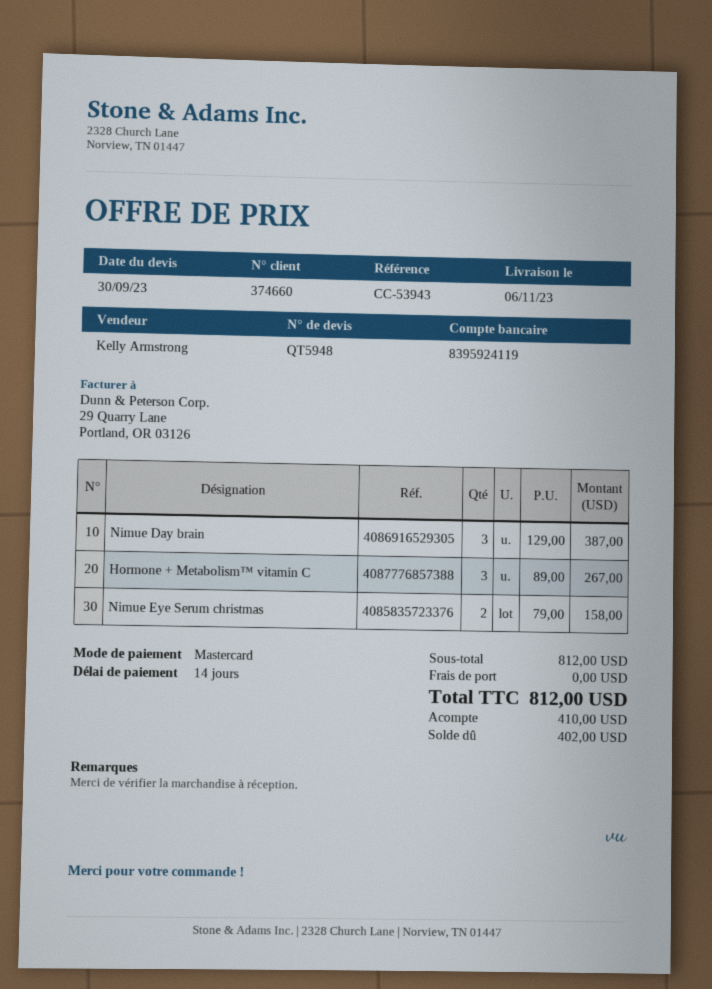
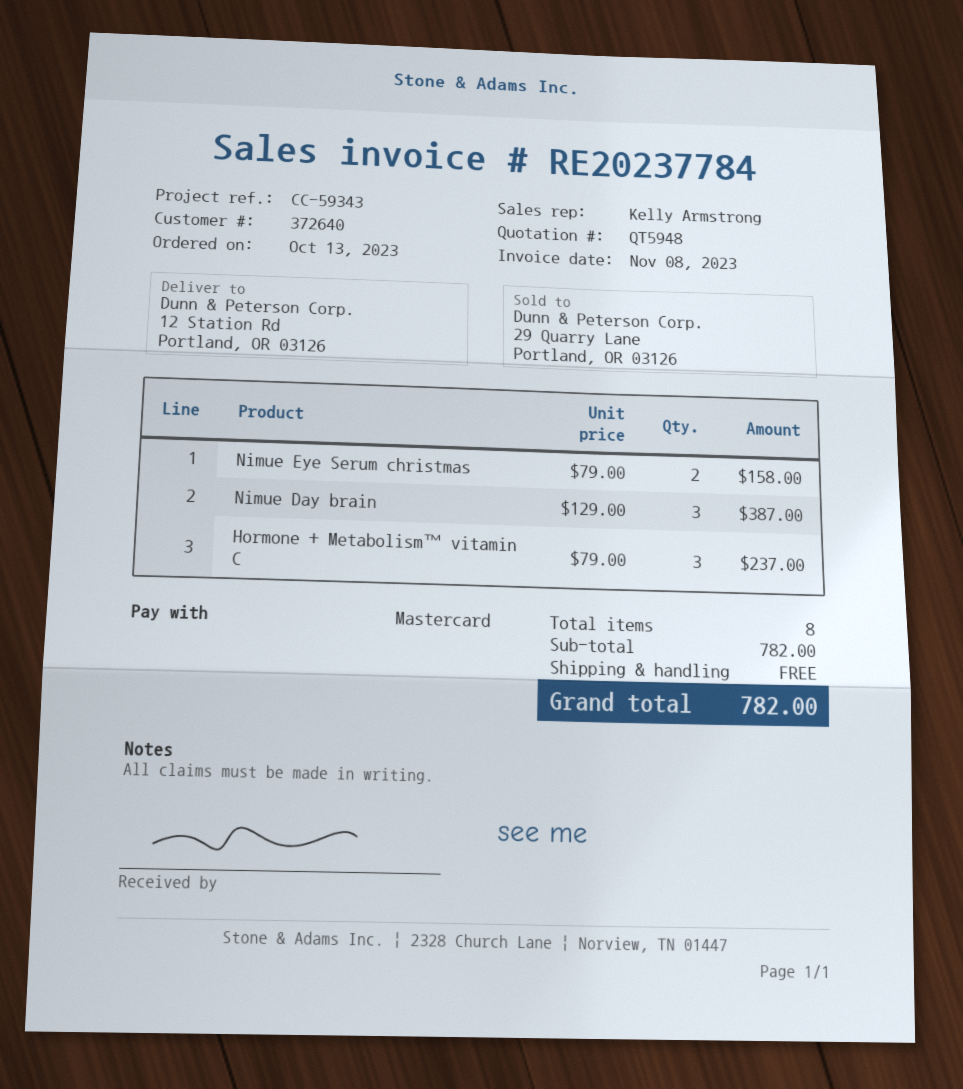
customer number: 374660 -> 372640
reference: CC-53943 -> CC-59343
Hormone + Metabolism™ vitamin C: 3 x 89.00 = 267.00 -> 3 x 79.00 = 237.00
subtotal: 812.00 -> 782.00
total: 812.00 -> 782.00

